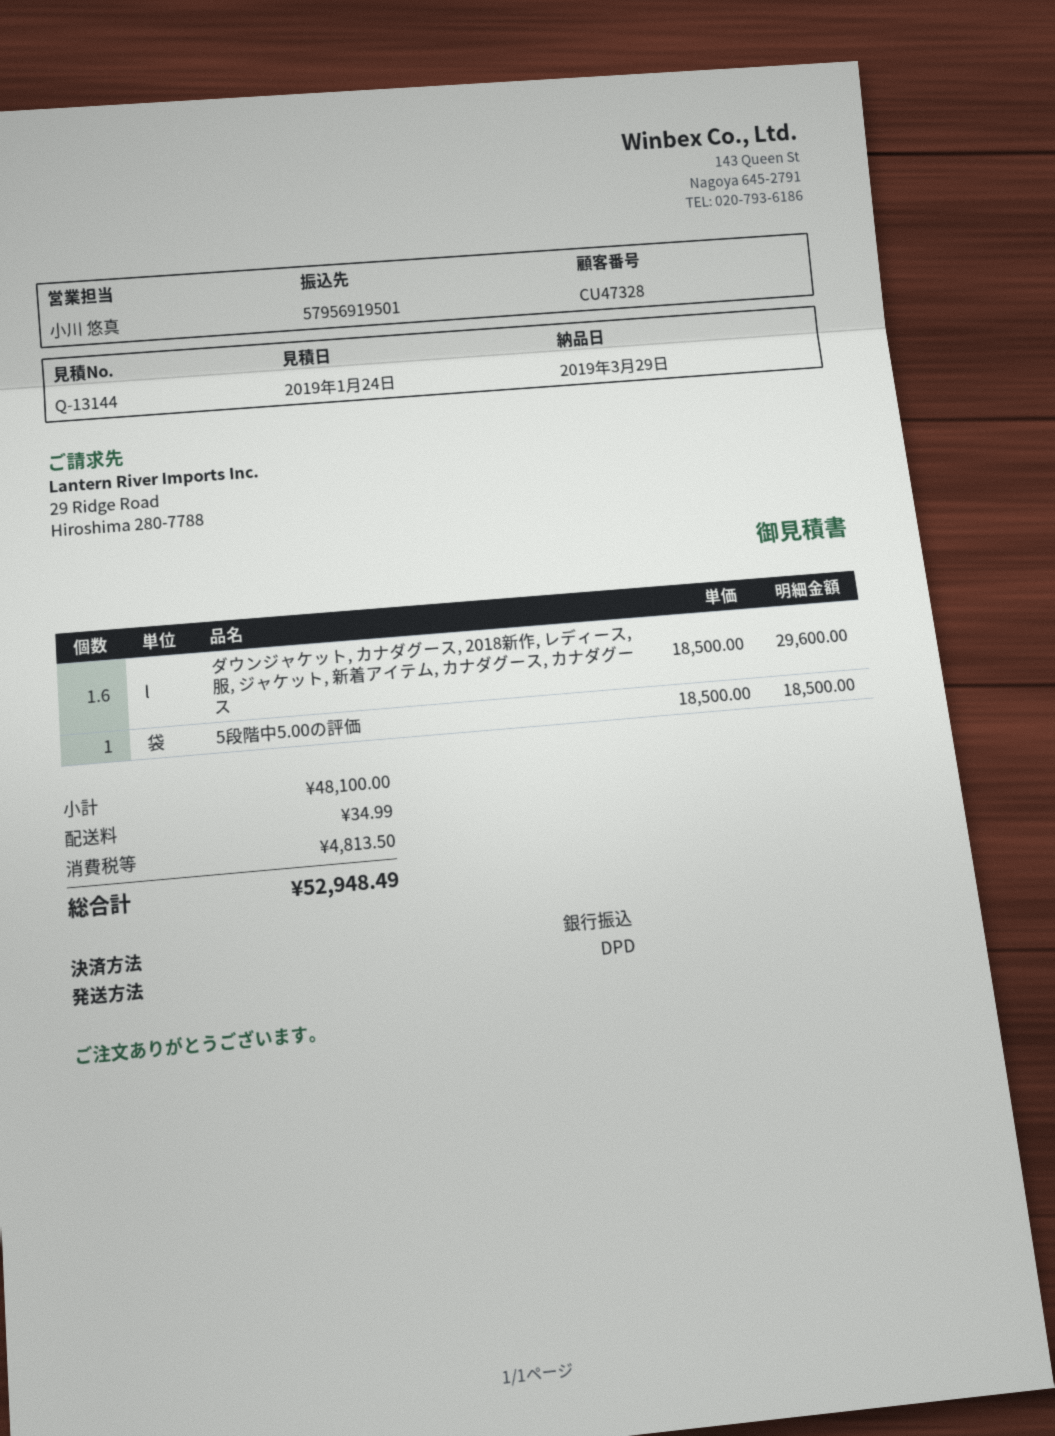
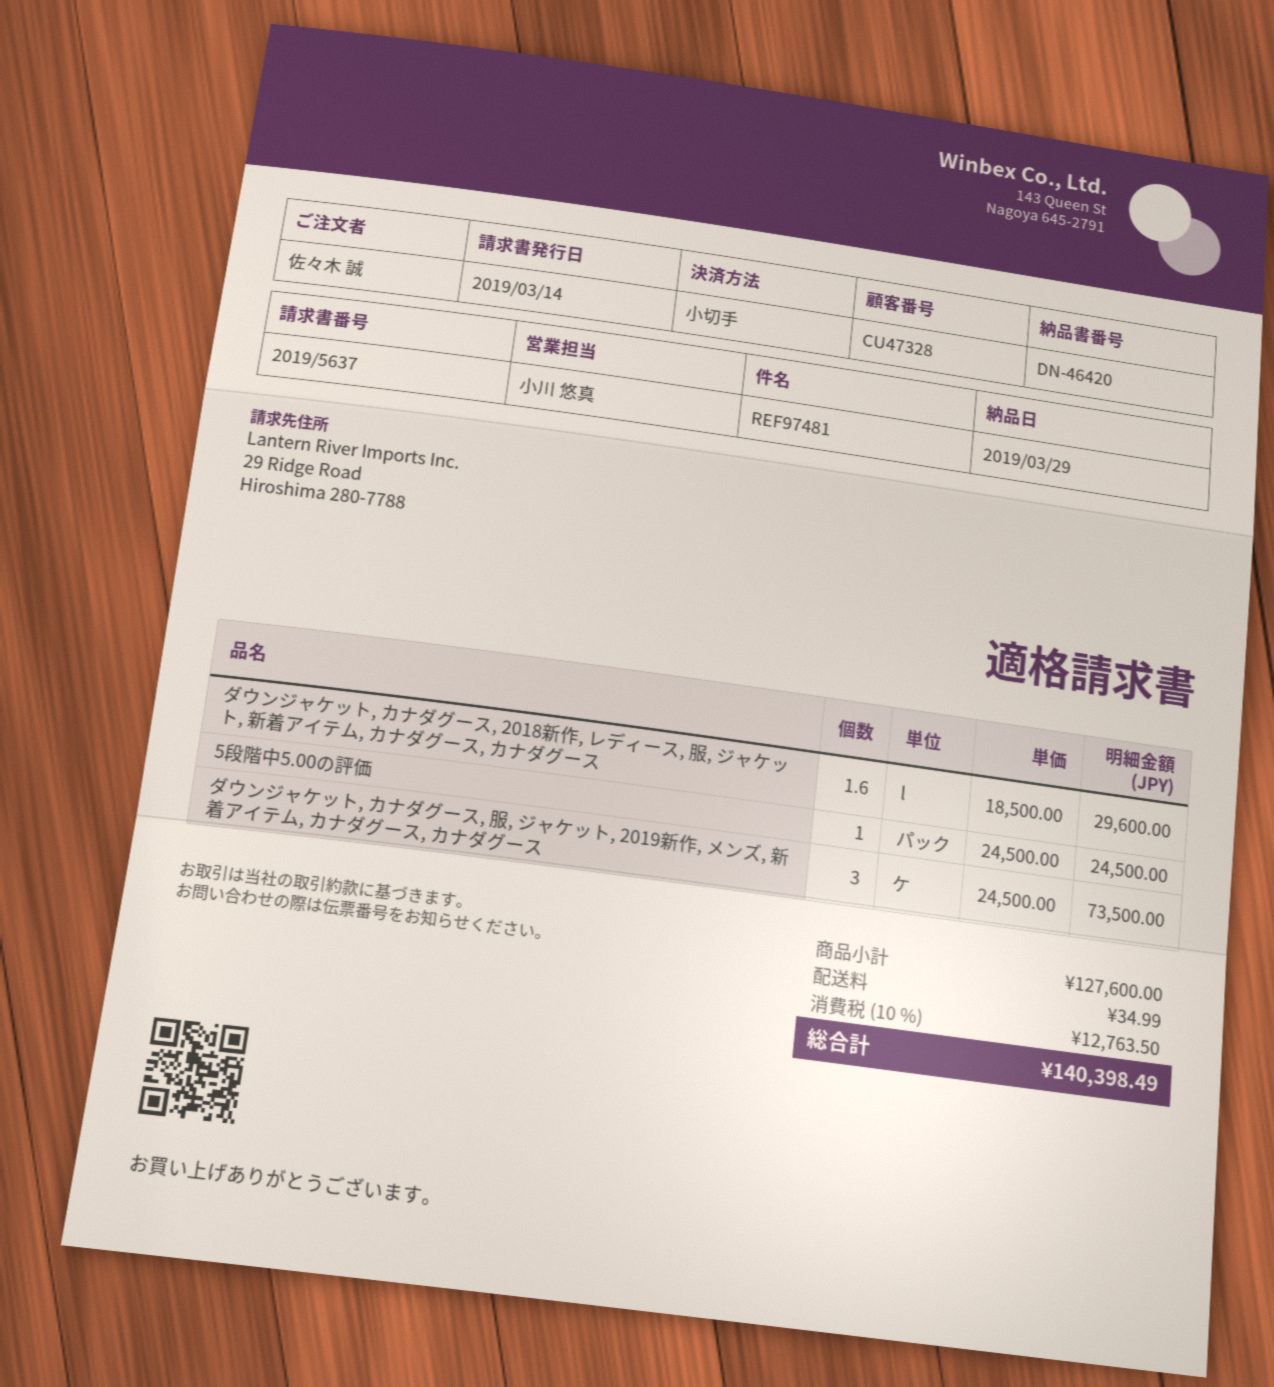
payment method: bank transfer -> cheque
5段階中5.00の評価: 1 x 18500.00 = 18500.00 -> 1 x 24500.00 = 24500.00
ダウンジャケット, カナダグース, 服, ジャケット, 2019新作, メンズ, 新着アイテム, カナダグース, カナダグース: none -> 3 x 24500.00 = 73500.00
subtotal: 48100.00 -> 127600.00
tax: 4813.50 -> 12763.50
total: 52948.49 -> 140398.49

